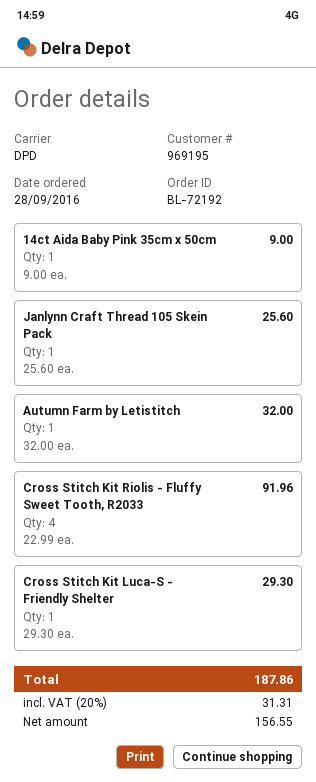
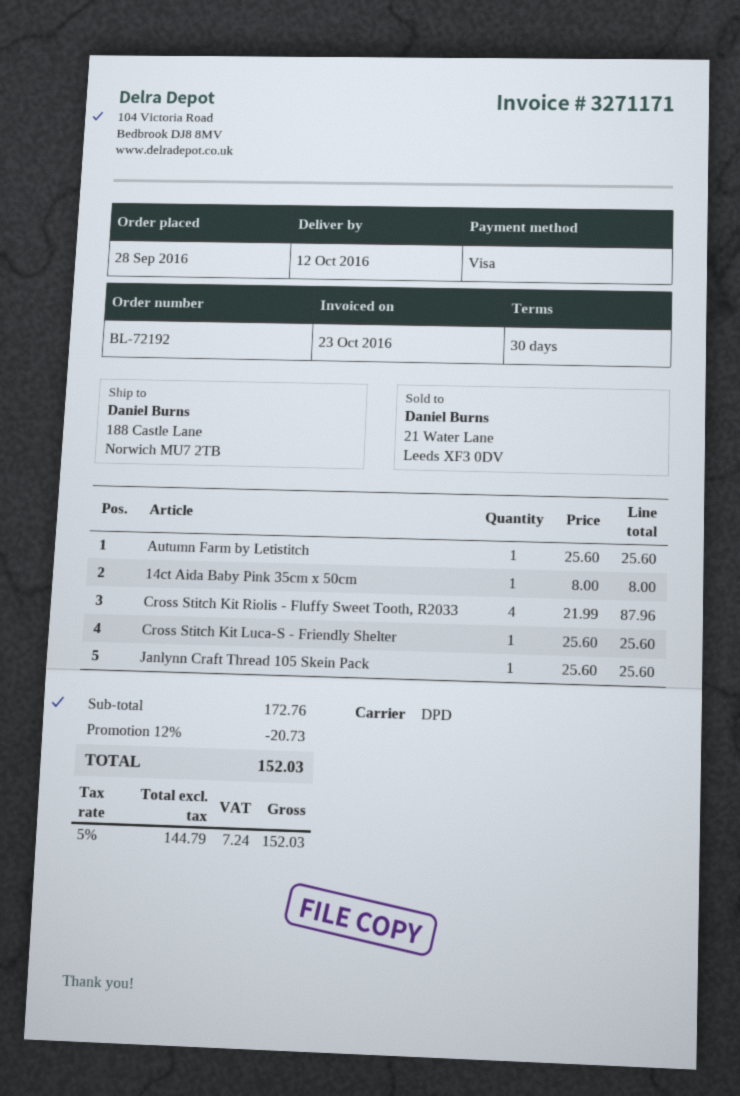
14ct Aida Baby Pink 35cm x 50cm: 1 x 9.00 = 9.00 -> 1 x 8.00 = 8.00
Autumn Farm by Letistitch: 1 x 32.00 = 32.00 -> 1 x 25.60 = 25.60
Cross Stitch Kit Riolis - Fluffy Sweet Tooth, R2033: 4 x 22.99 = 91.96 -> 4 x 21.99 = 87.96
Cross Stitch Kit Luca-S - Friendly Shelter: 1 x 29.30 = 29.30 -> 1 x 25.60 = 25.60
discount: none -> 12% = 20.73
net: 156.55 -> 144.79
tax: 20% = 31.31 -> 5% = 7.24
total: 187.86 -> 152.03

